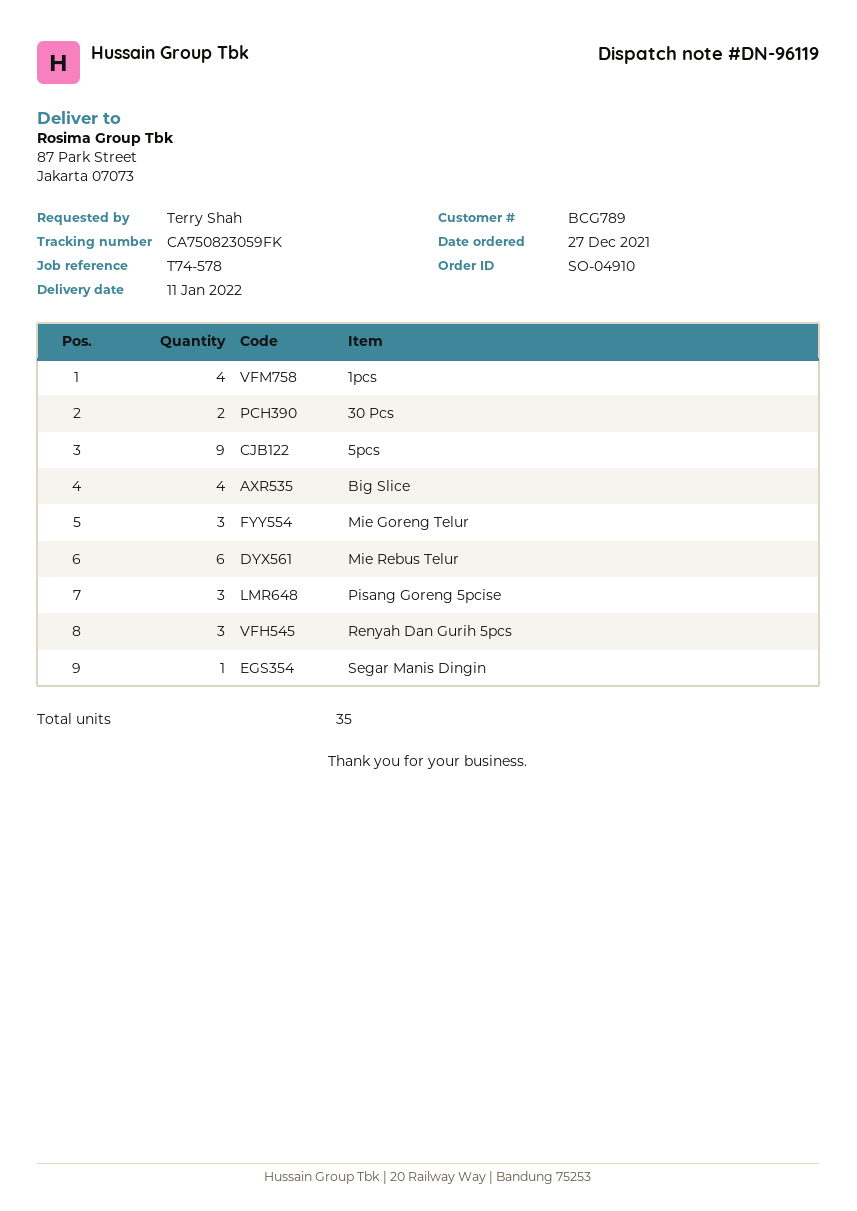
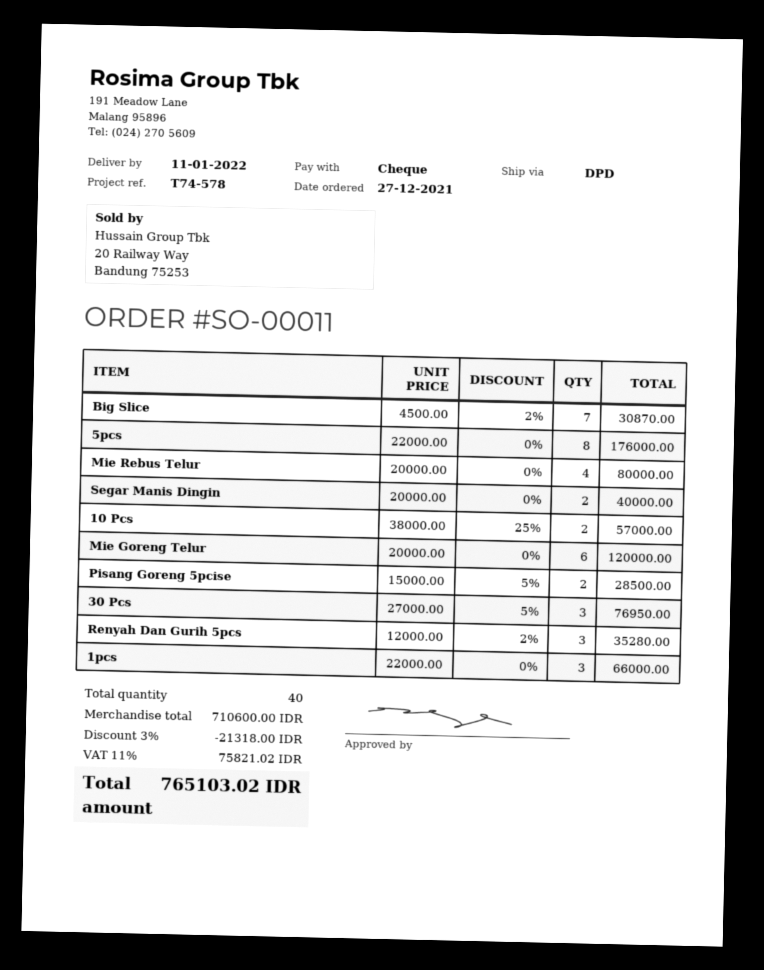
order number: SO-04910 -> SO-00011
1pcs: 4 -> 3
30 Pcs: 2 -> 3
5pcs: 9 -> 8
Big Slice: 4 -> 7
Mie Goreng Telur: 3 -> 6
Mie Rebus Telur: 6 -> 4
Pisang Goreng 5pcise: 3 -> 2
Segar Manis Dingin: 1 -> 2
10 Pcs: none -> 2
total quantity: 35 -> 40

